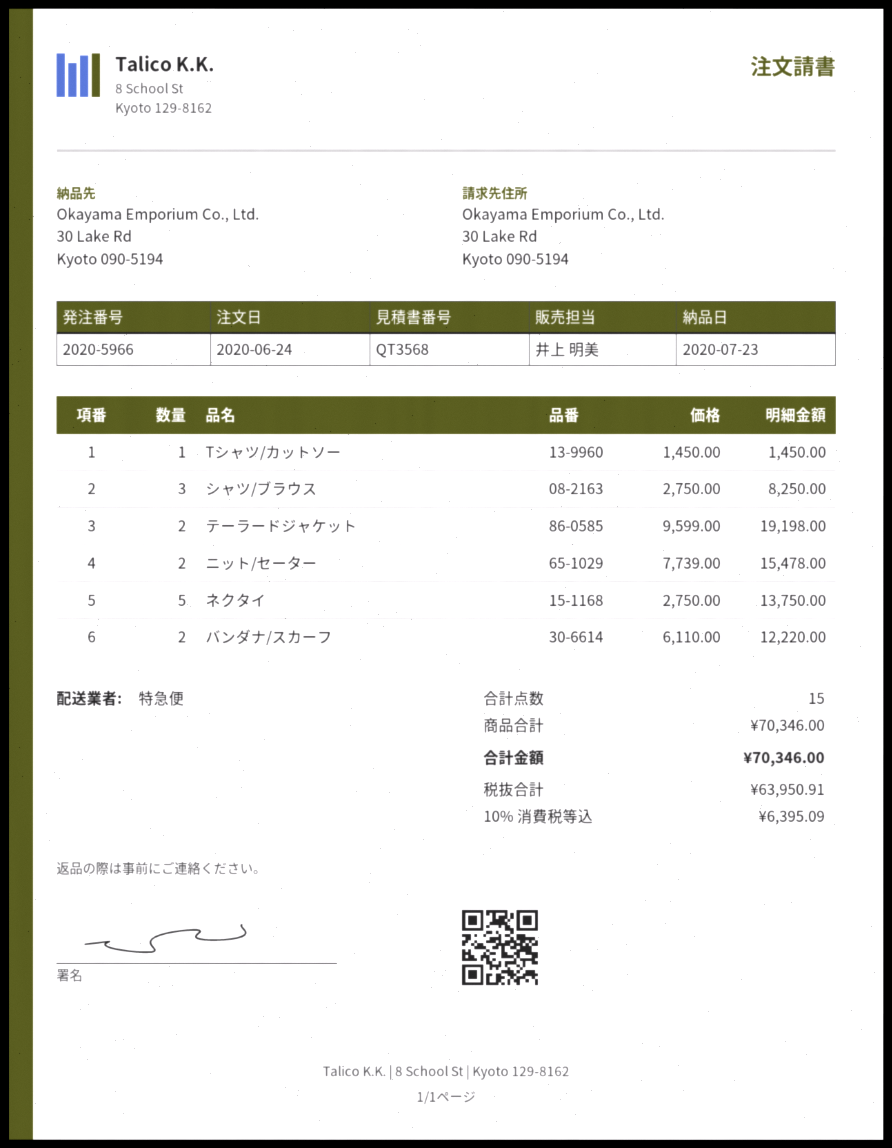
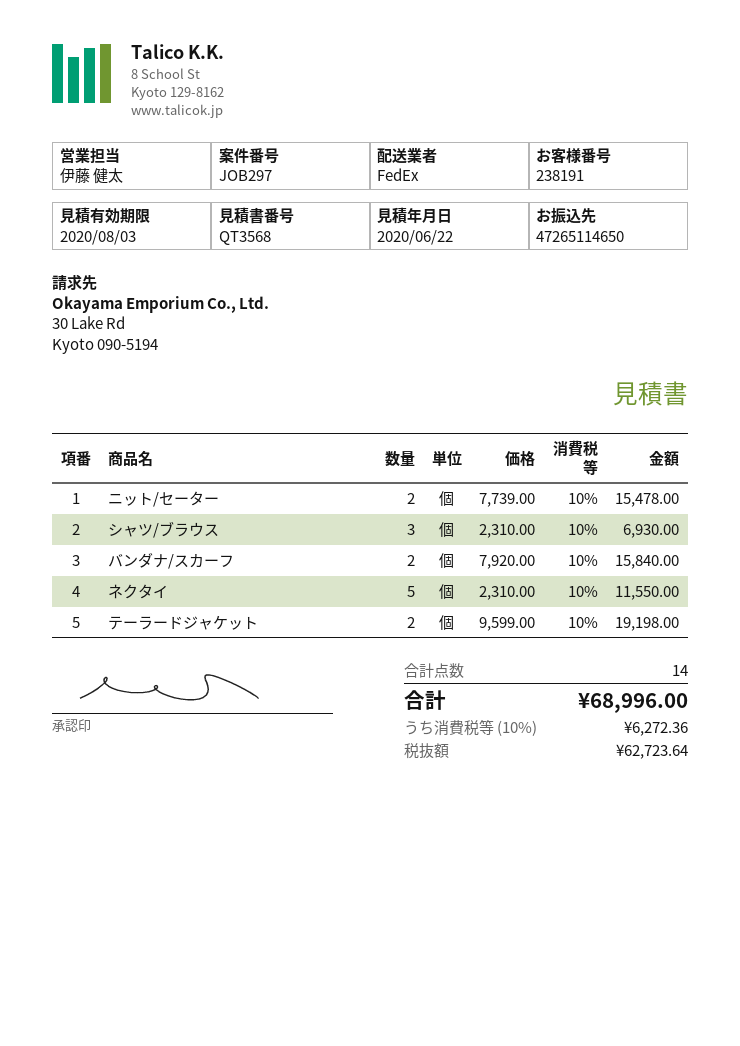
sales rep: 井上 明美 -> 伊藤 健太
shipping method: express -> FedEx
Tシャツ/カットソー: 1 x 1450.00 = 1450.00 -> none
シャツ/ブラウス: 3 x 2750.00 = 8250.00 -> 3 x 2310.00 = 6930.00
ネクタイ: 5 x 2750.00 = 13750.00 -> 5 x 2310.00 = 11550.00
バンダナ/スカーフ: 2 x 6110.00 = 12220.00 -> 2 x 7920.00 = 15840.00
total quantity: 15 -> 14
net: 63950.91 -> 62723.64
tax: 10% = 6395.09 -> 10% = 6272.36
total: 70346.00 -> 68996.00

